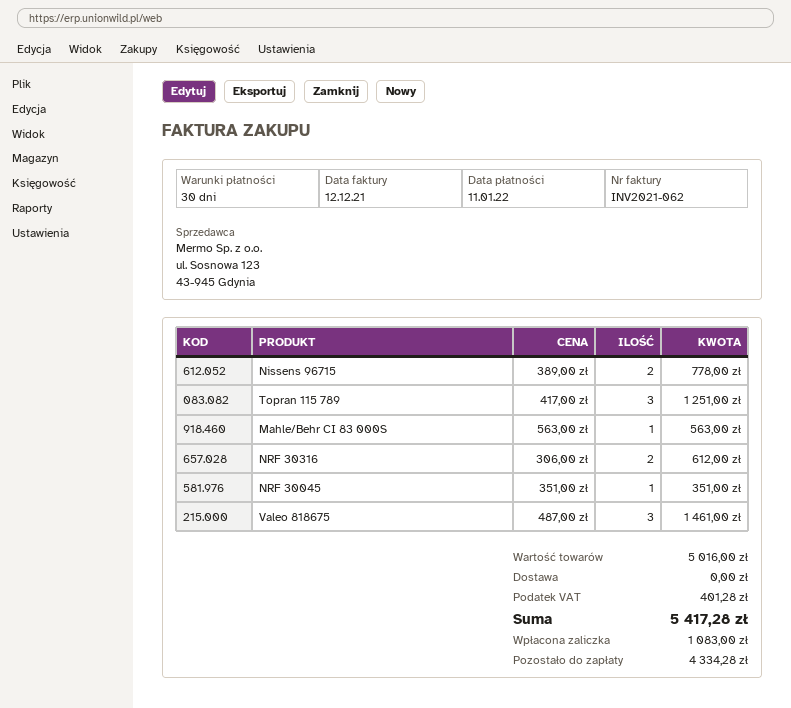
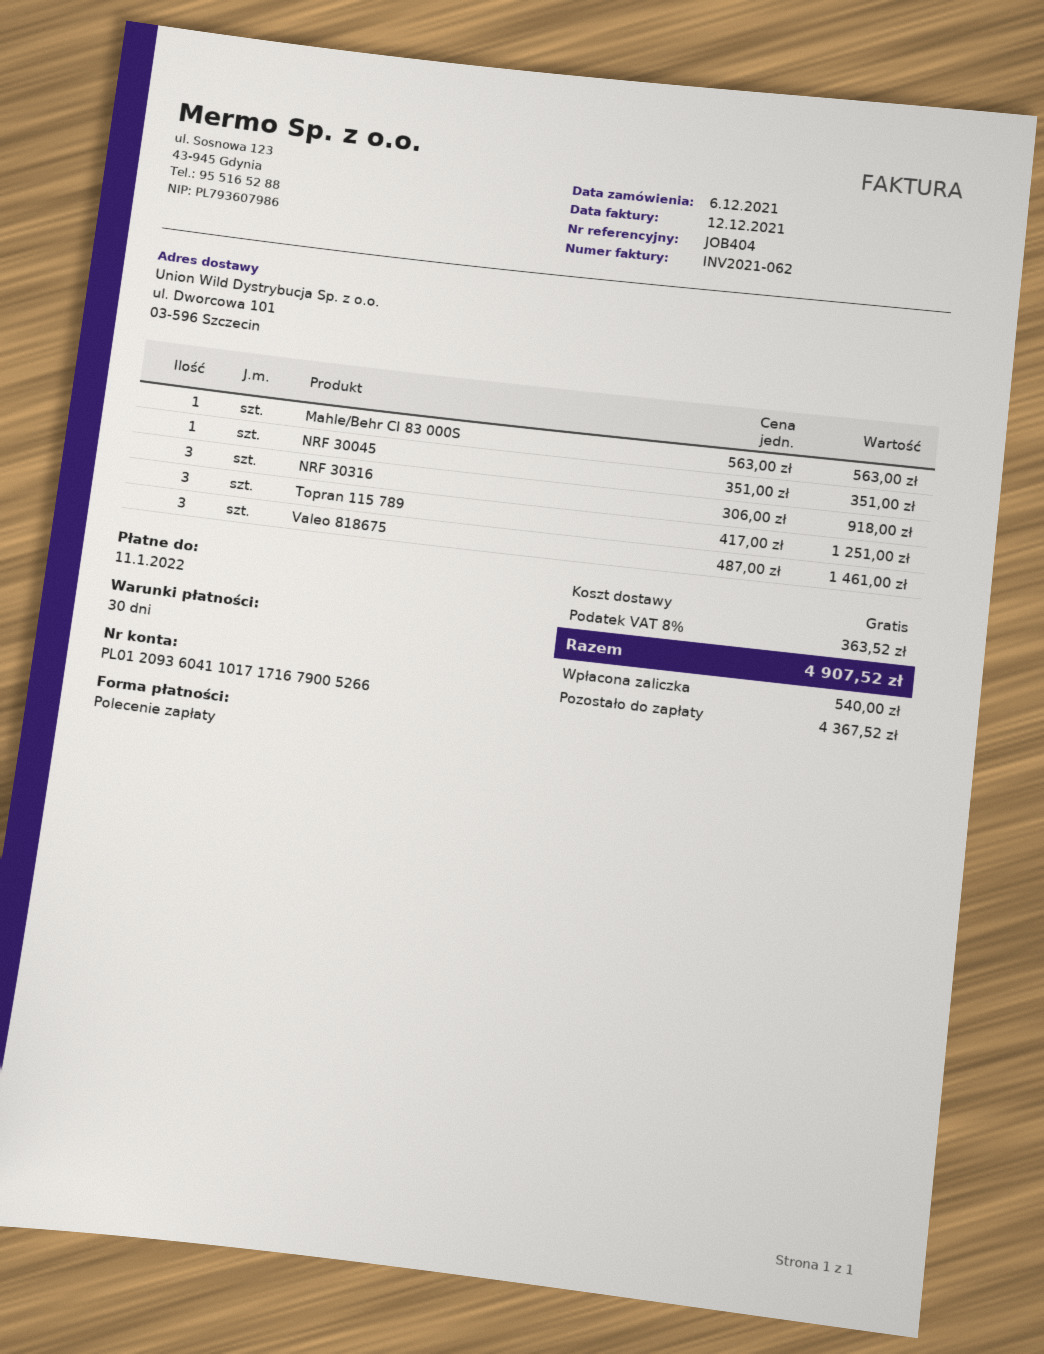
Nissens 96715: 2 x 389.00 = 778.00 -> none
NRF 30316: 2 x 306.00 = 612.00 -> 3 x 306.00 = 918.00
tax: 401.28 -> 363.52
total: 5417.28 -> 4907.52
deposit: 1083.00 -> 540.00
balance: 4334.28 -> 4367.52

